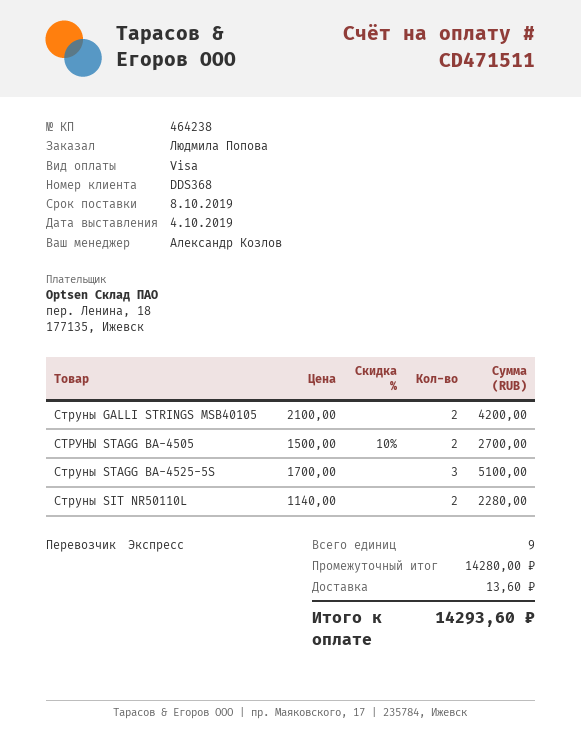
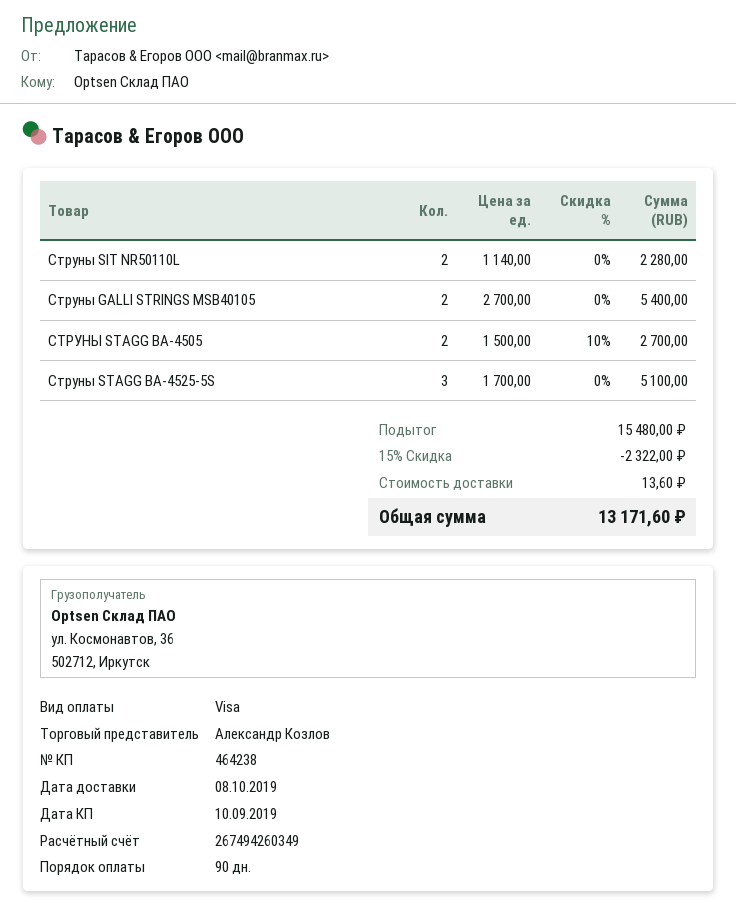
Струны GALLI STRINGS MSB40105: 2 x 2100.00 = 4200.00 -> 2 x 2700.00 = 5400.00
subtotal: 14280.00 -> 15480.00
discount: none -> 15% = 2322.00
total: 14293.60 -> 13171.60

